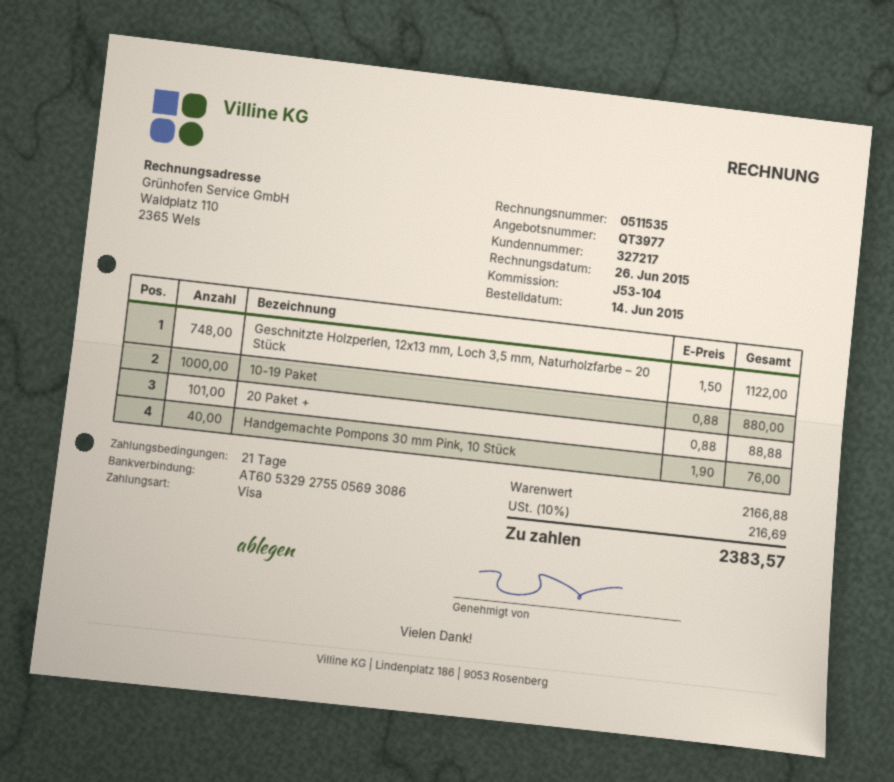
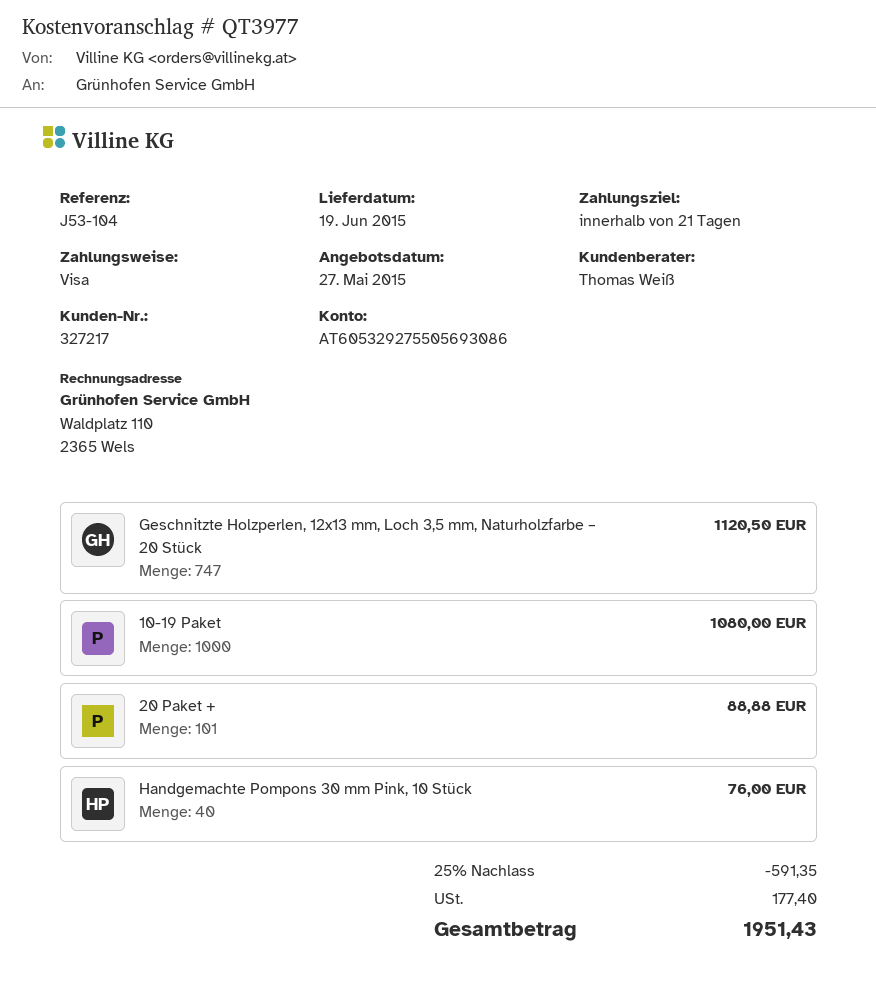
Geschnitzte Holzperlen, 12x13 mm, Loch 3,5 mm, Naturholzfarbe – 20 Stück: 748 for 1122.00 -> 747 for 1120.50
10-19 Paket: 1000 for 880.00 -> 1000 for 1080.00
discount: none -> 25% = 591.35
tax: 216.69 -> 177.40
total: 2383.57 -> 1951.43

